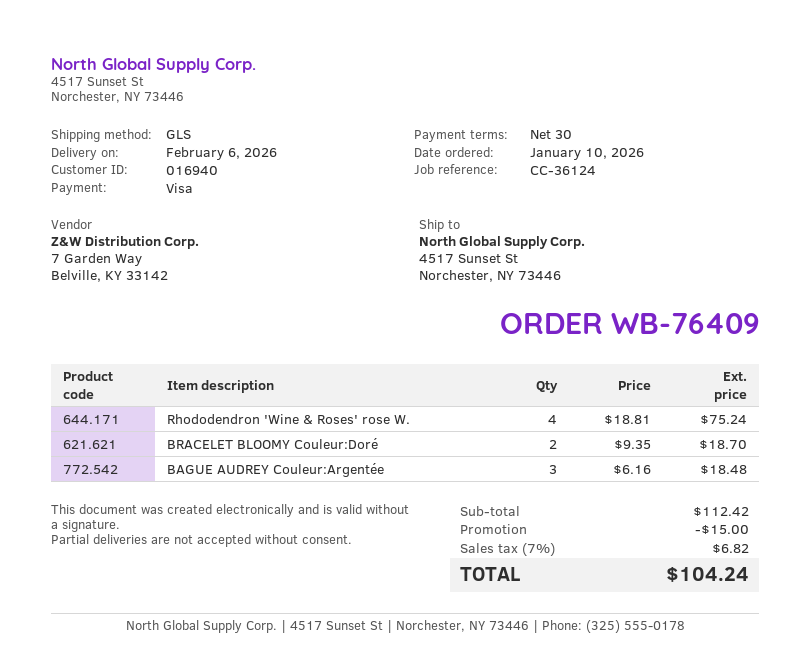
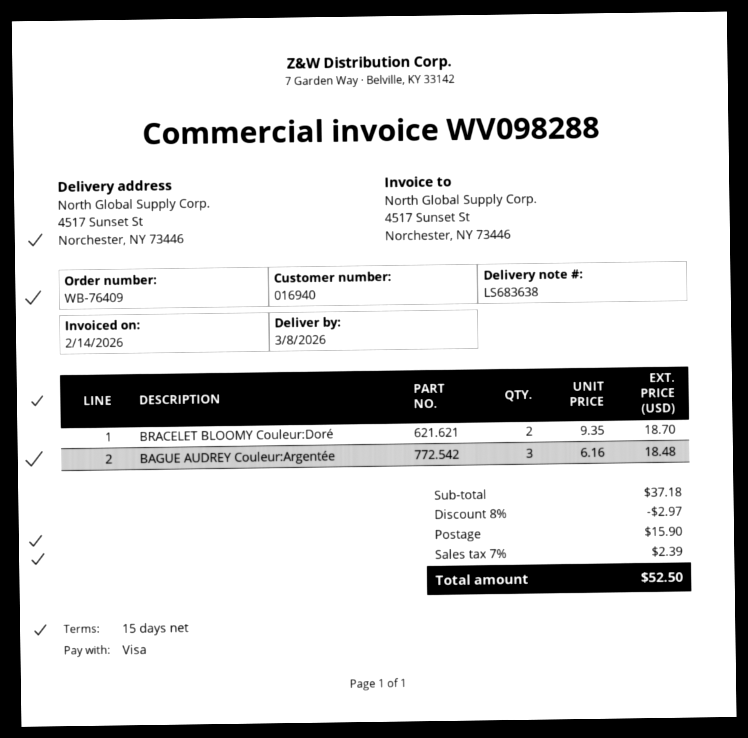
delivery date: 2026-02-06 -> 2026-03-08
payment terms: 30 days -> 15 days
Rhododendron 'Wine & Roses' rose W.: 4 x 18.81 = 75.24 -> none
subtotal: 112.42 -> 37.18
discount: 15.00 -> 2.97
shipping: none -> 15.90
tax: 7% = 6.82 -> 7% = 2.39
total: 104.24 -> 52.50

